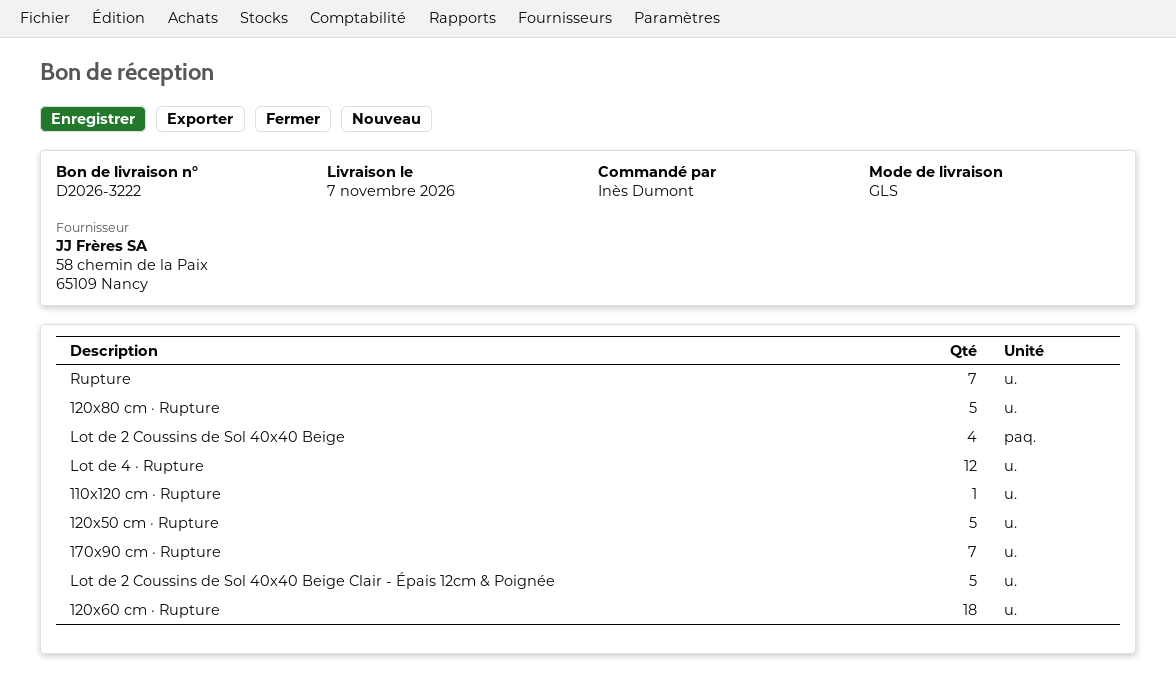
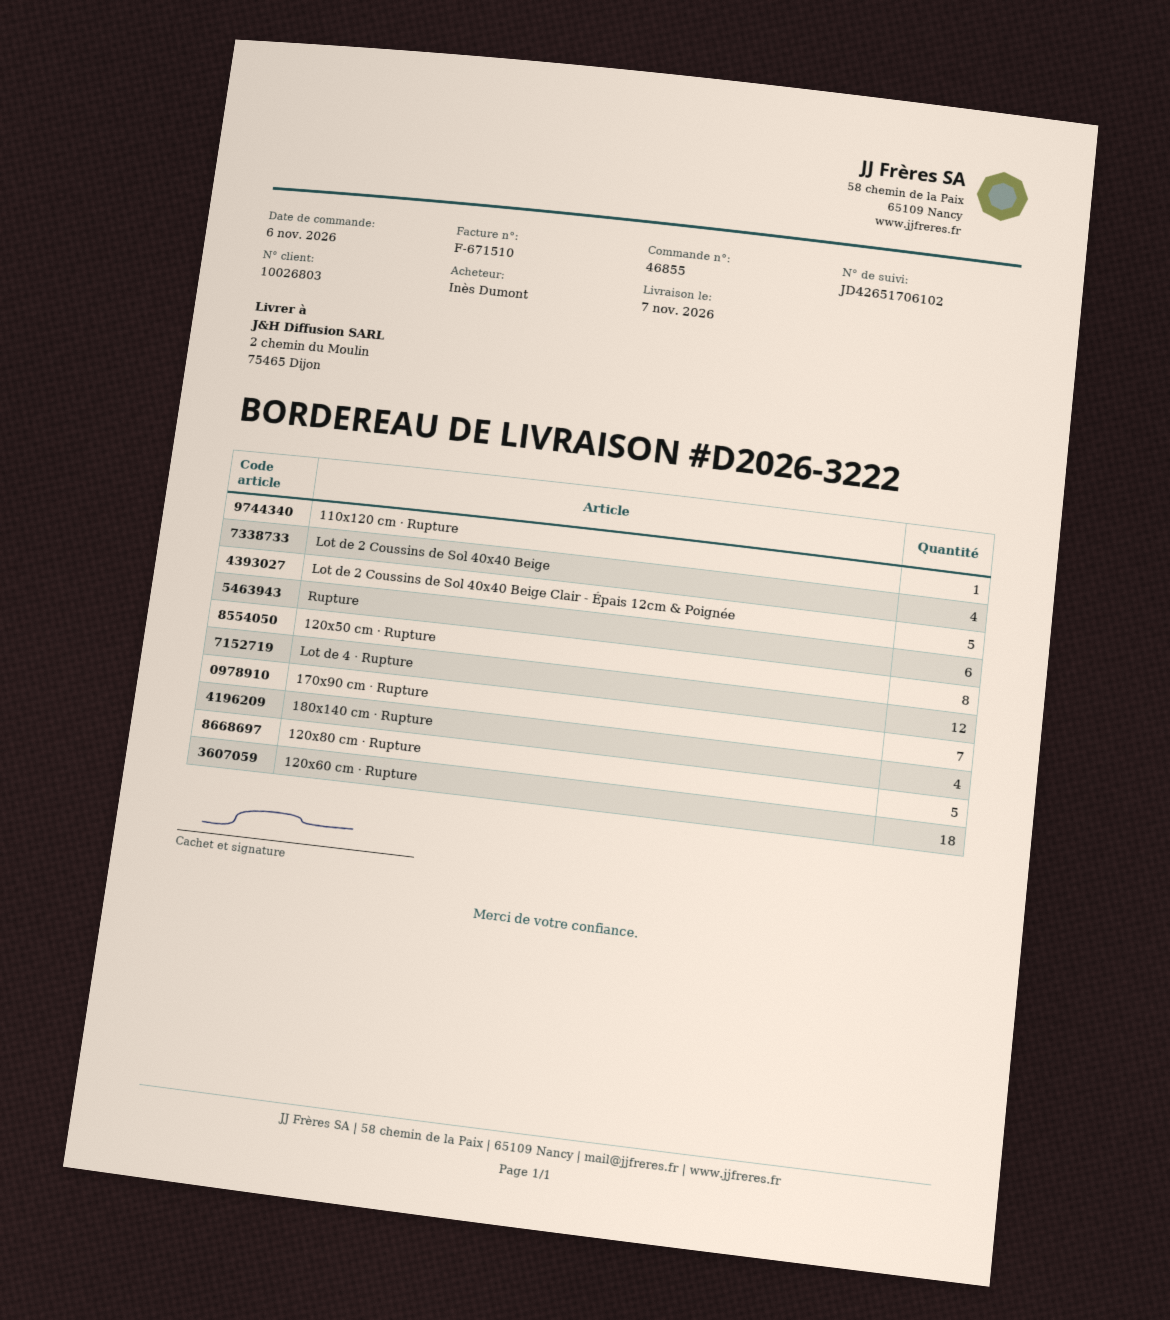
Rupture: 7 -> 6
120x50 cm · Rupture: 5 -> 8
180x140 cm · Rupture: none -> 4

